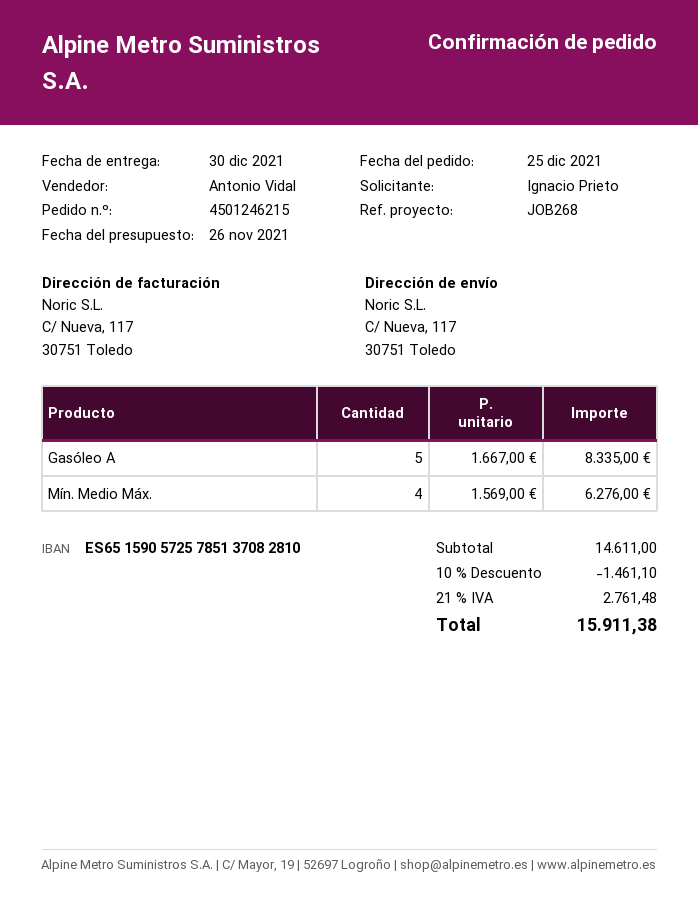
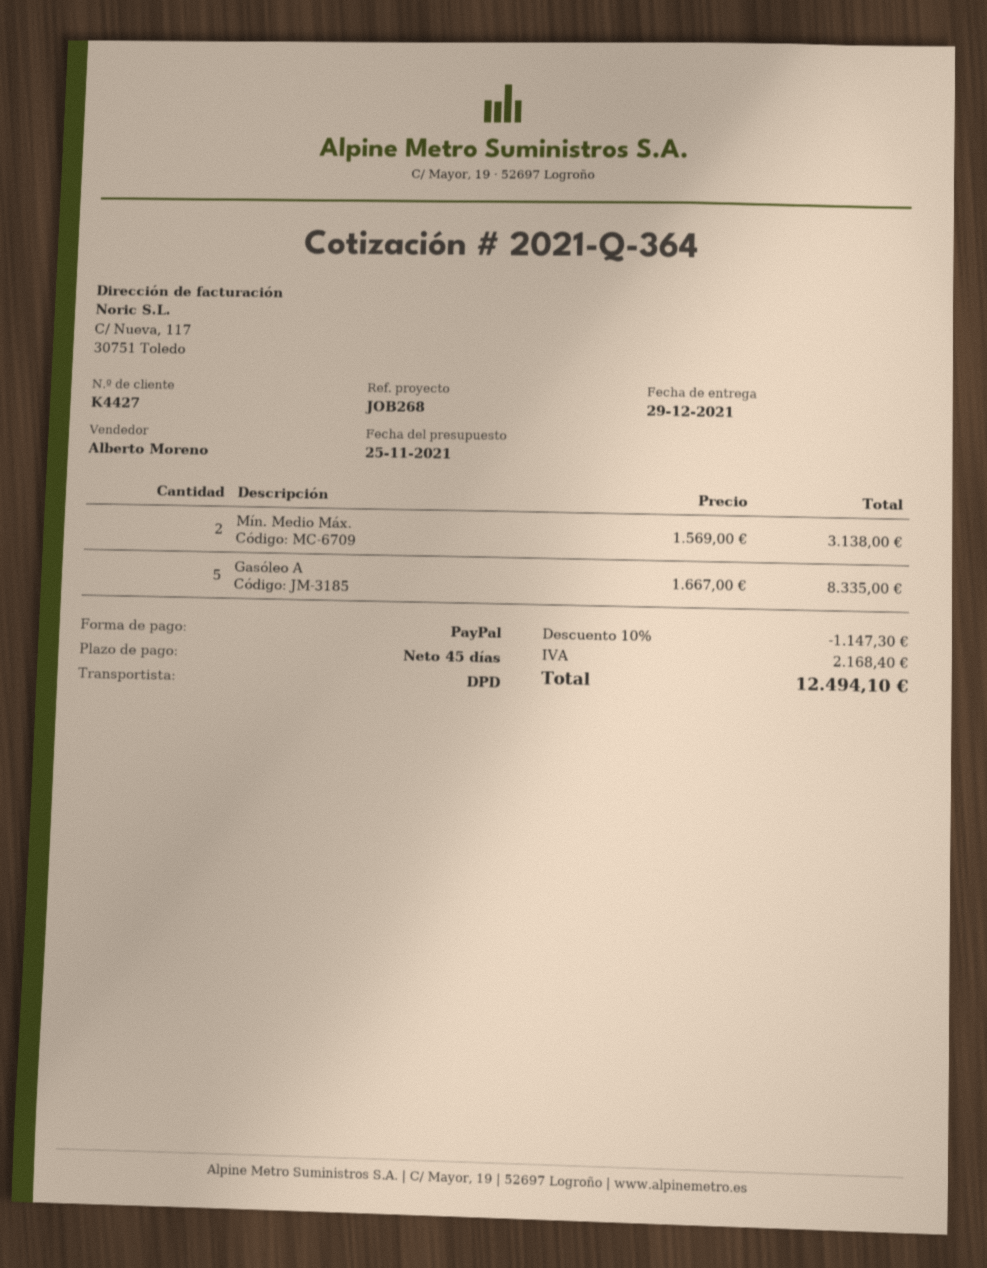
quote date: 2021-11-26 -> 2021-11-25
delivery date: 2021-12-30 -> 2021-12-29
sales rep: Antonio Vidal -> Alberto Moreno
Mín. Medio Máx.: 4 x 1569.00 = 6276.00 -> 2 x 1569.00 = 3138.00
discount: 10% = 1461.10 -> 10% = 1147.30
tax: 2761.48 -> 2168.40
total: 15911.38 -> 12494.10

